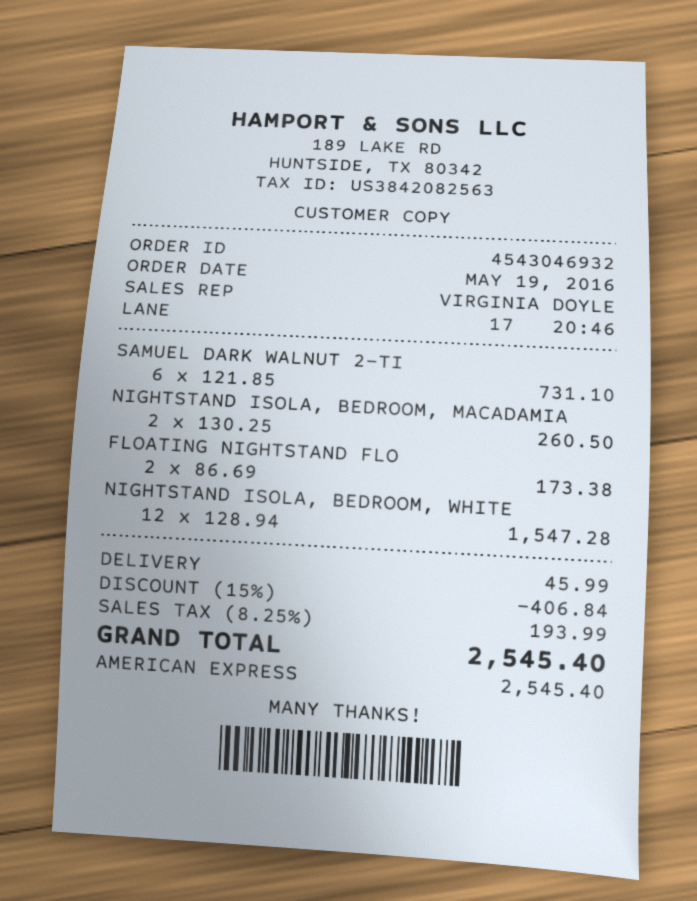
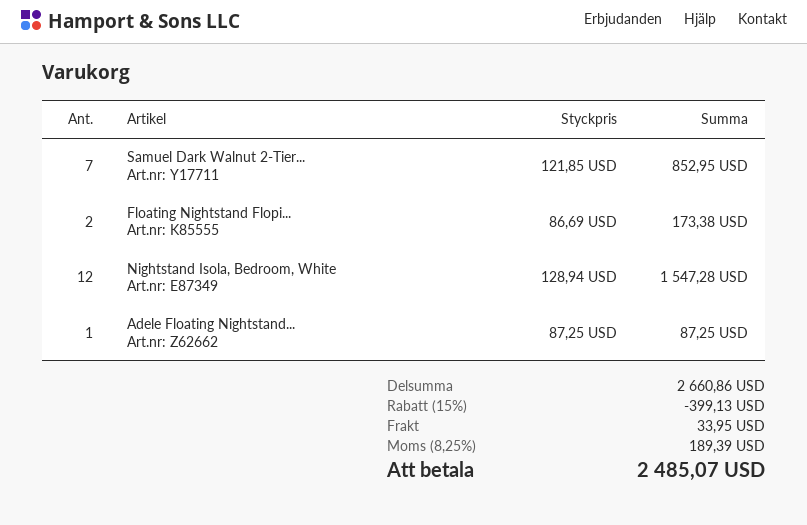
SAMUEL DARK WALNUT 2-TI: 6 x 121.85 = 731.10 -> 7 x 121.85 = 852.95
NIGHTSTAND ISOLA, BEDROOM, MACADAMIA: 2 x 130.25 = 260.50 -> none
Adele Floating Nightstand...: none -> 1 x 87.25 = 87.25
discount: 15% = 406.84 -> 15% = 399.13
shipping: 45.99 -> 33.95
tax: 8.25% = 193.99 -> 8.25% = 189.39
total: 2545.40 -> 2485.07

